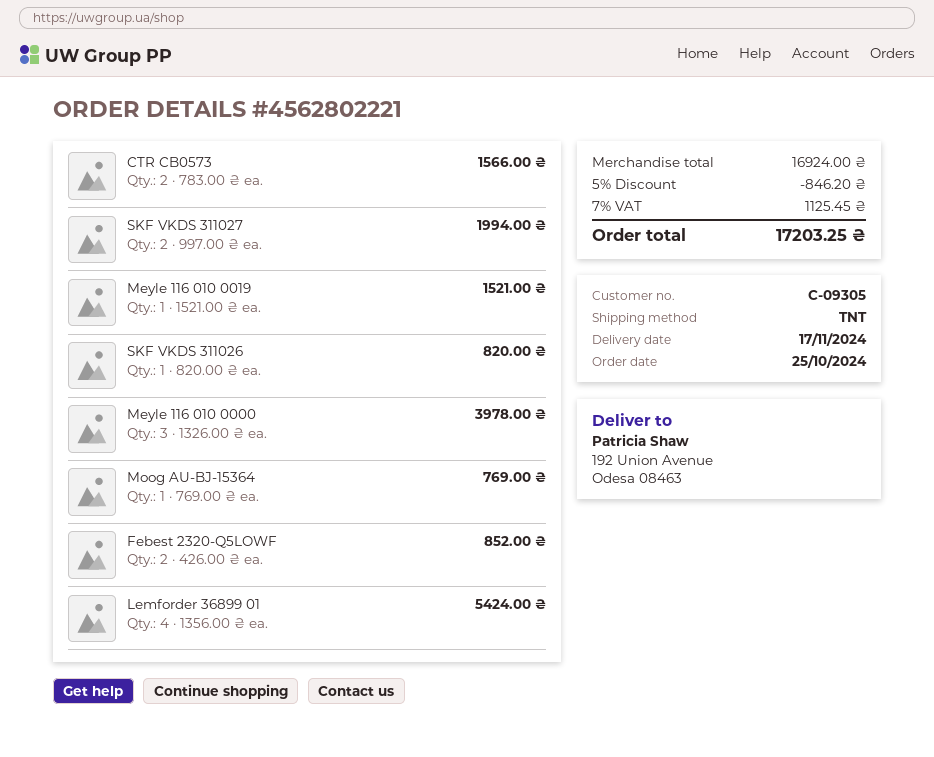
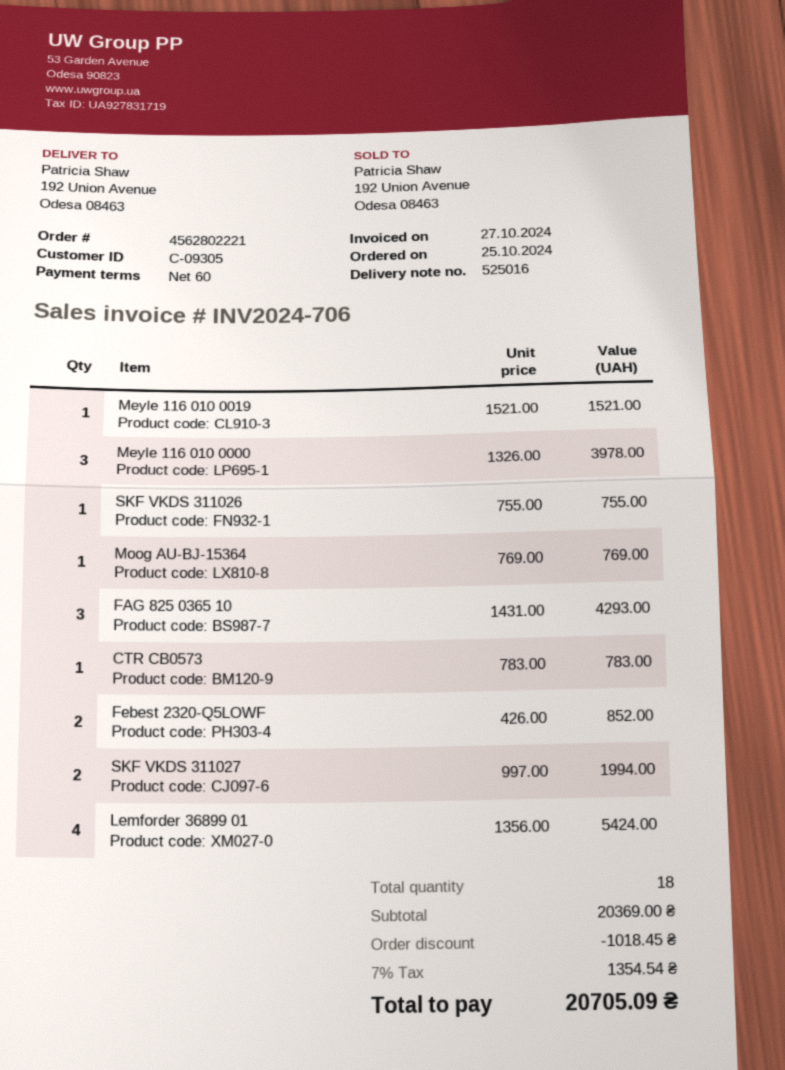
CTR CB0573: 2 x 783.00 = 1566.00 -> 1 x 783.00 = 783.00
SKF VKDS 311026: 1 x 820.00 = 820.00 -> 1 x 755.00 = 755.00
FAG 825 0365 10: none -> 3 x 1431.00 = 4293.00
subtotal: 16924.00 -> 20369.00
discount: 846.20 -> 1018.45
tax: 7% = 1125.45 -> 7% = 1354.54
total: 17203.25 -> 20705.09

